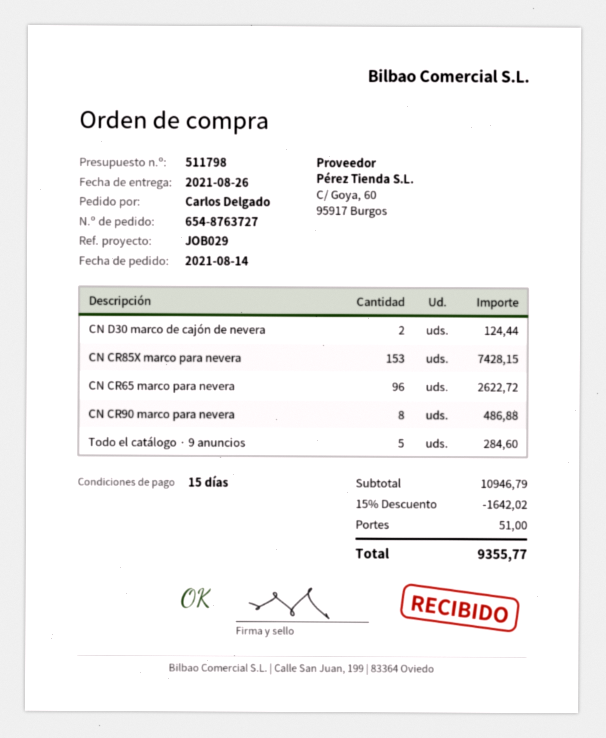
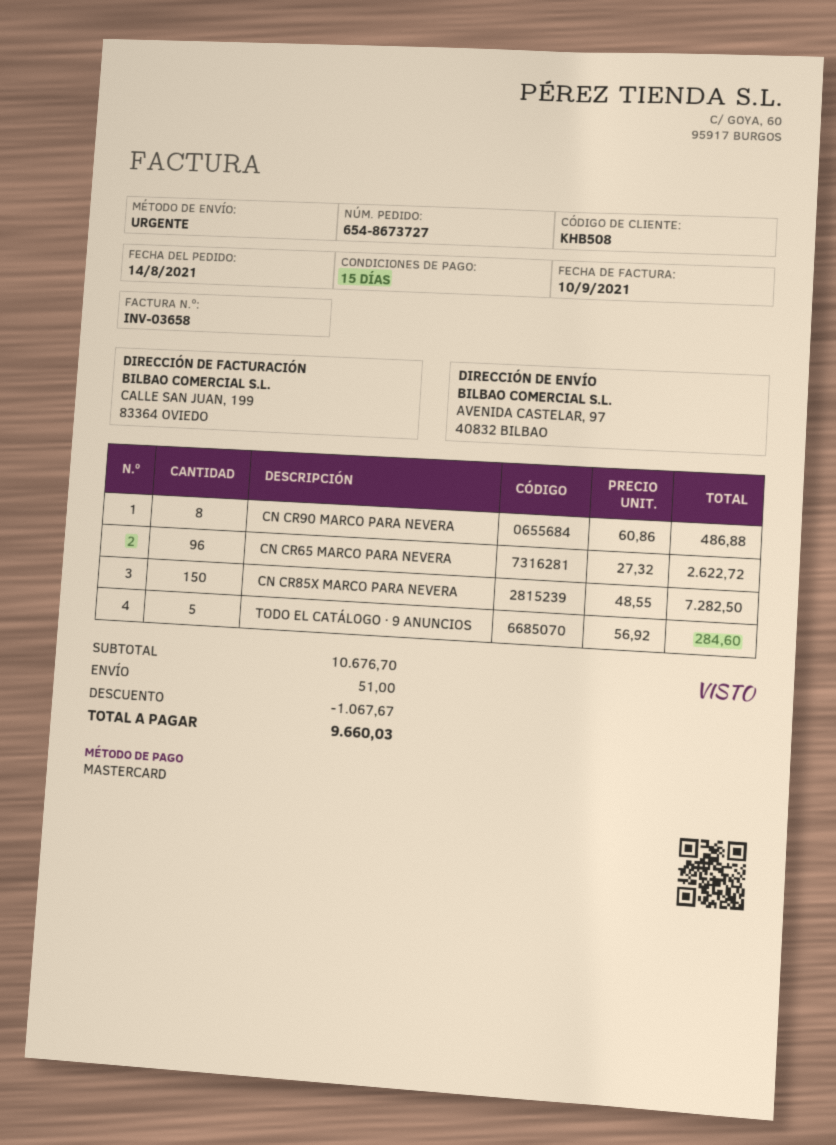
order number: 654-8763727 -> 654-8673727
CN D30 marco de cajón de nevera: 2 for 124.44 -> none
CN CR85X marco para nevera: 153 for 7428.15 -> 150 for 7282.50
subtotal: 10946.79 -> 10676.70
discount: 1642.02 -> 1067.67
total: 9355.77 -> 9660.03

